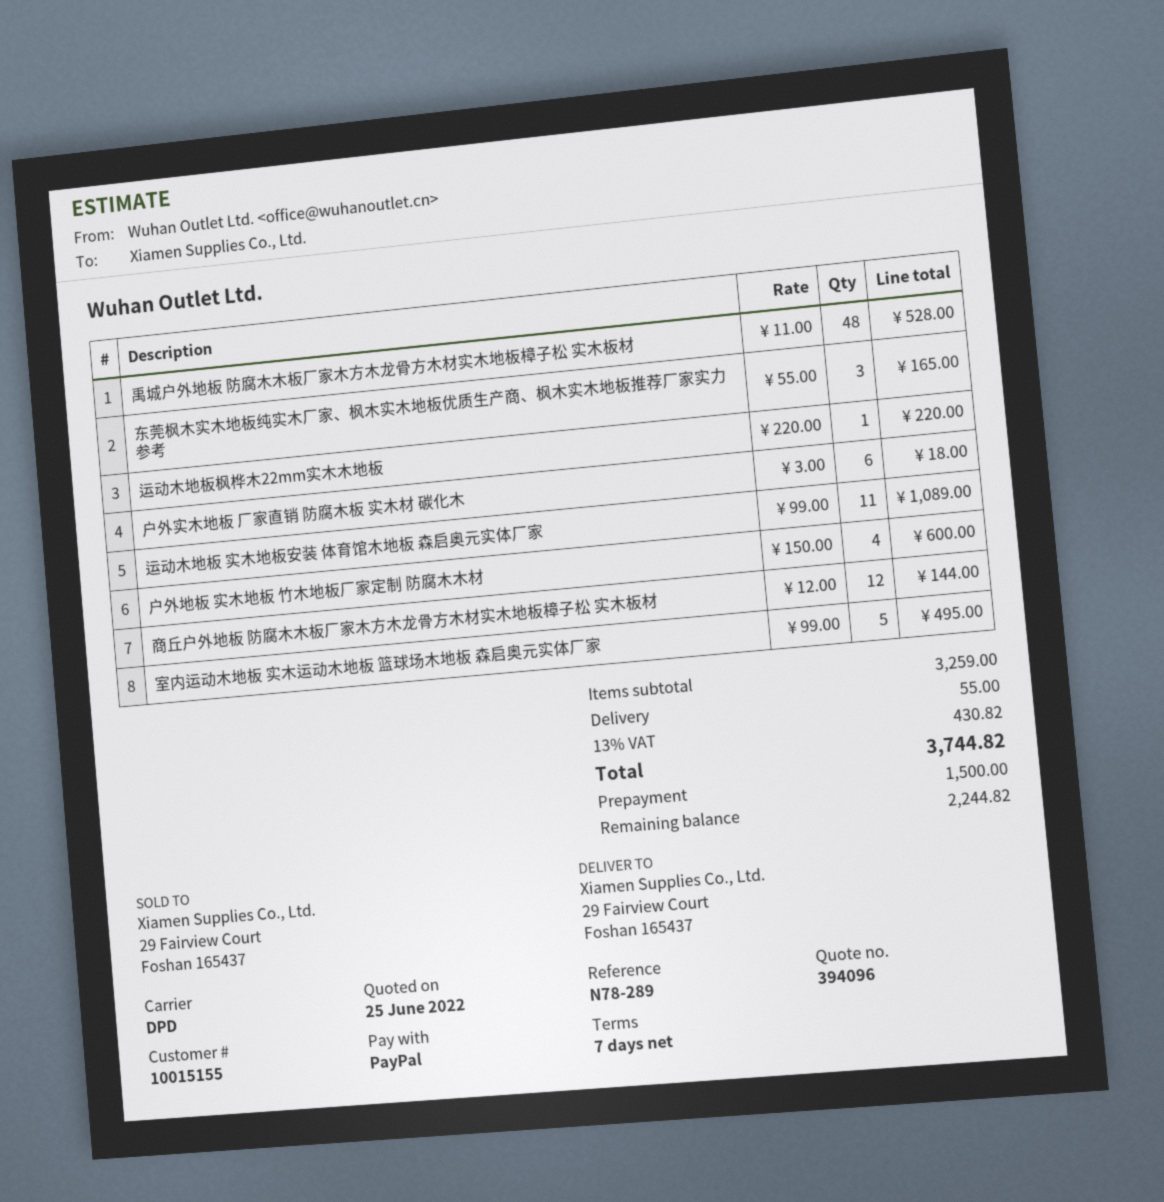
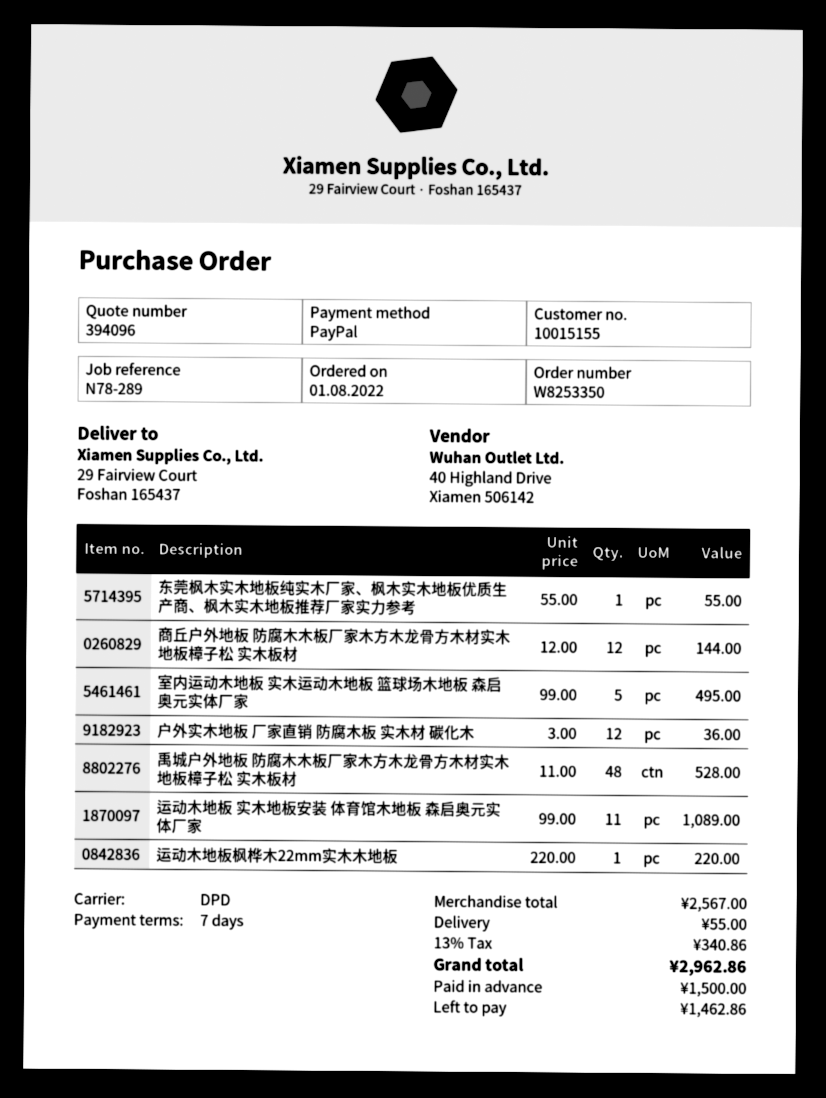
东莞枫木实木地板纯实木厂家、枫木实木地板优质生产商、枫木实木地板推荐厂家实力参考: 3 x 55.00 = 165.00 -> 1 x 55.00 = 55.00
户外实木地板 厂家直销 防腐木板 实木材 碳化木: 6 x 3.00 = 18.00 -> 12 x 3.00 = 36.00
户外地板 实木地板 竹木地板厂家定制 防腐木木材: 4 x 150.00 = 600.00 -> none
subtotal: 3259.00 -> 2567.00
tax: 13% = 430.82 -> 13% = 340.86
total: 3744.82 -> 2962.86
balance: 2244.82 -> 1462.86

